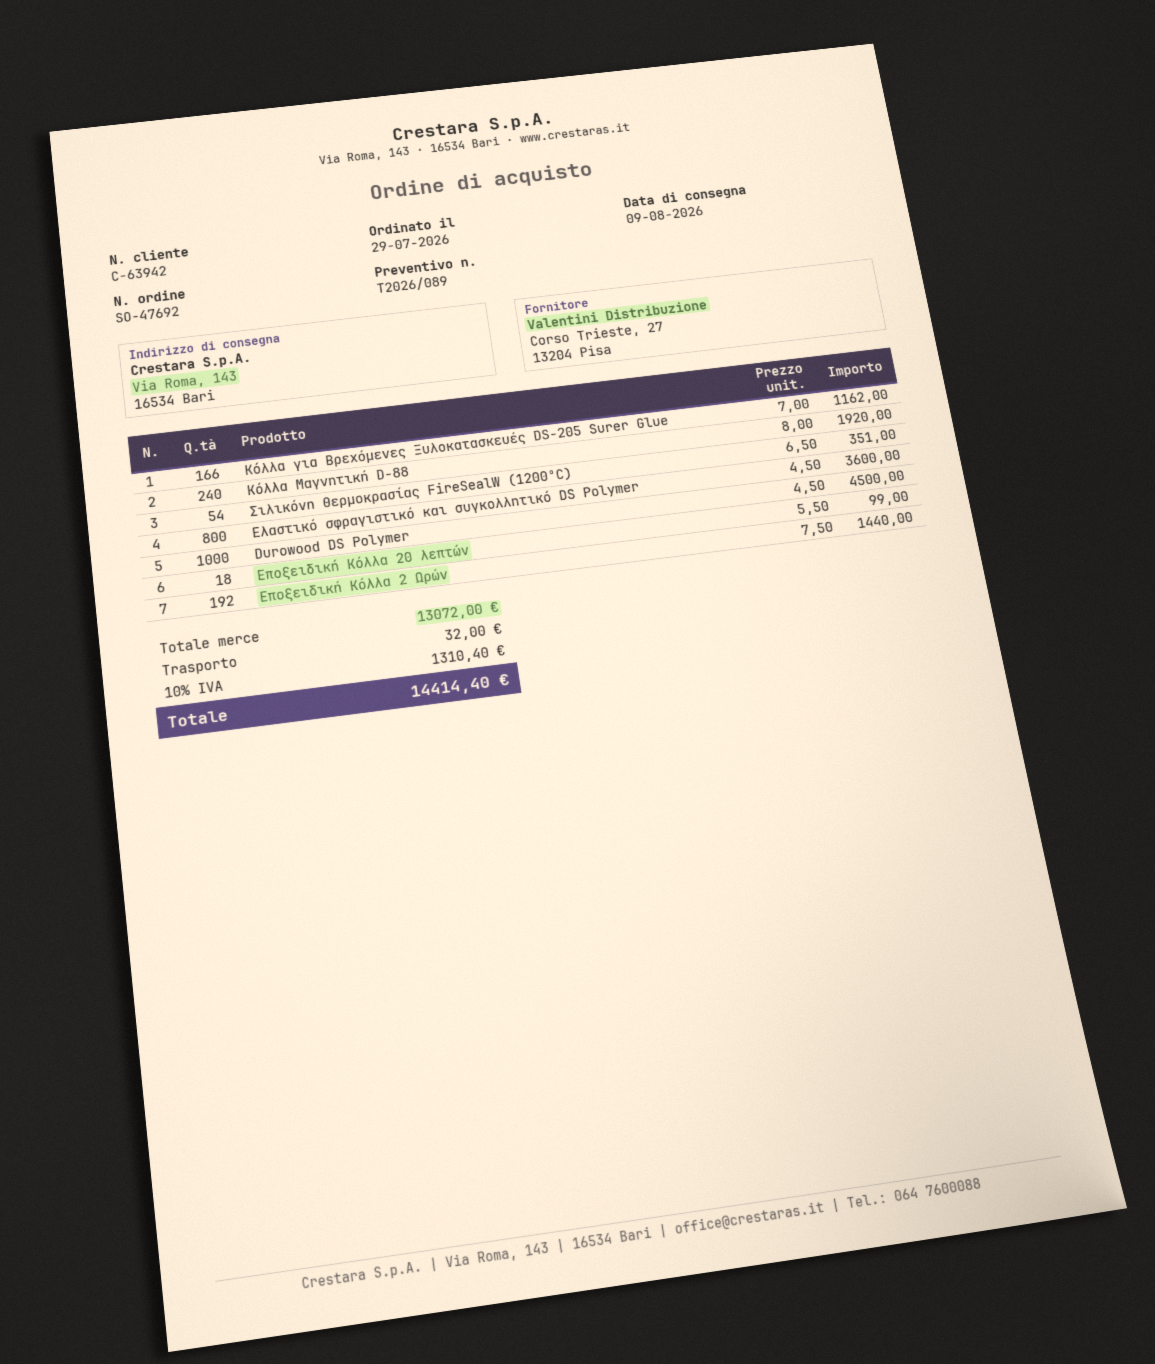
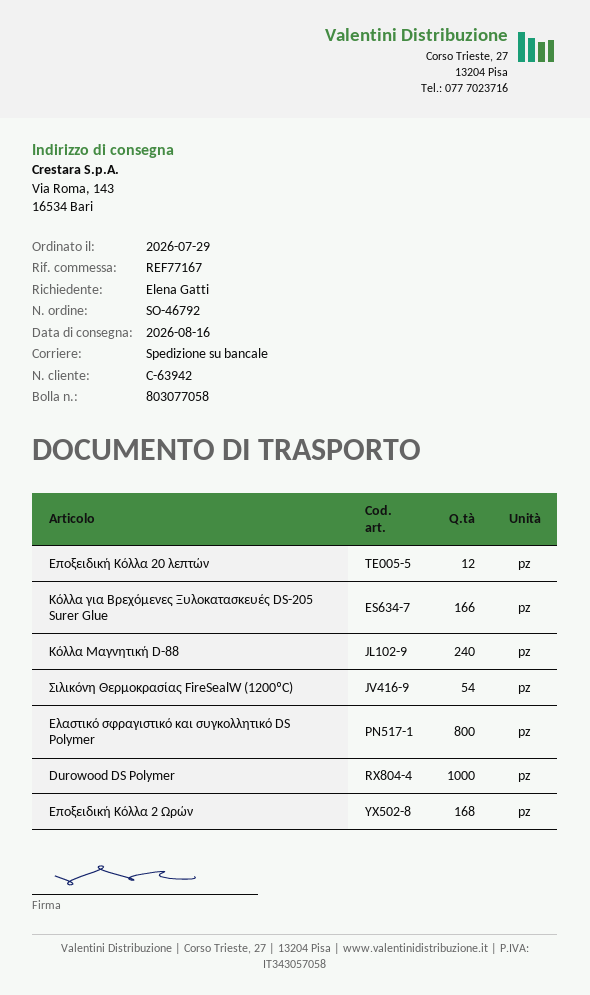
order number: SO-47692 -> SO-46792
delivery date: 2026-08-09 -> 2026-08-16
Εποξειδική Κόλλα 20 λεπτών: 18 -> 12
Εποξειδική Κόλλα 2 Ωρών: 192 -> 168

